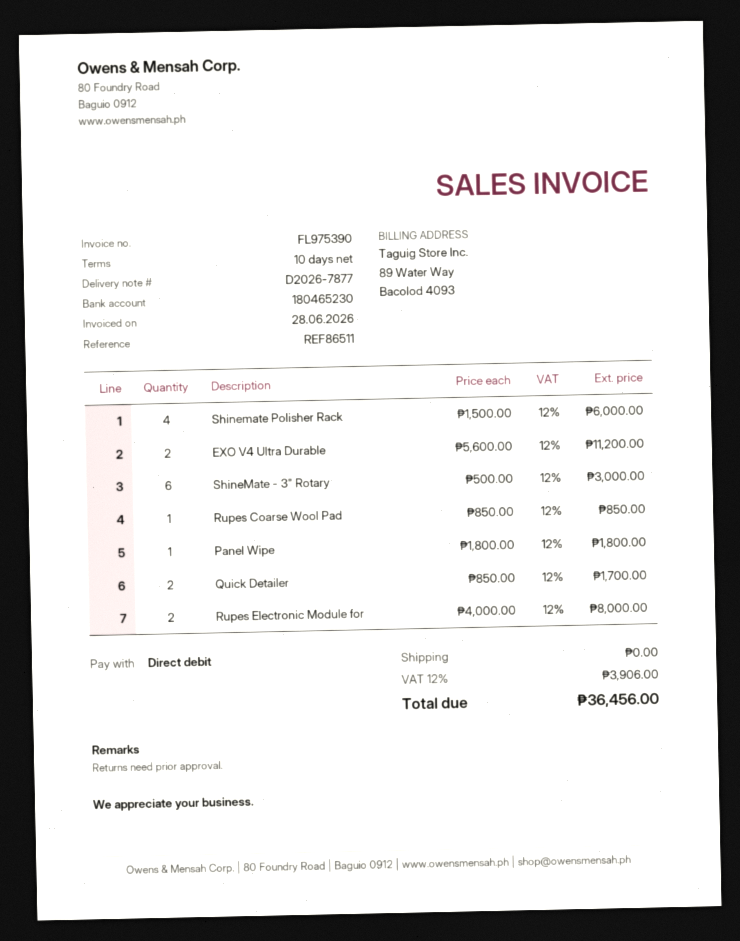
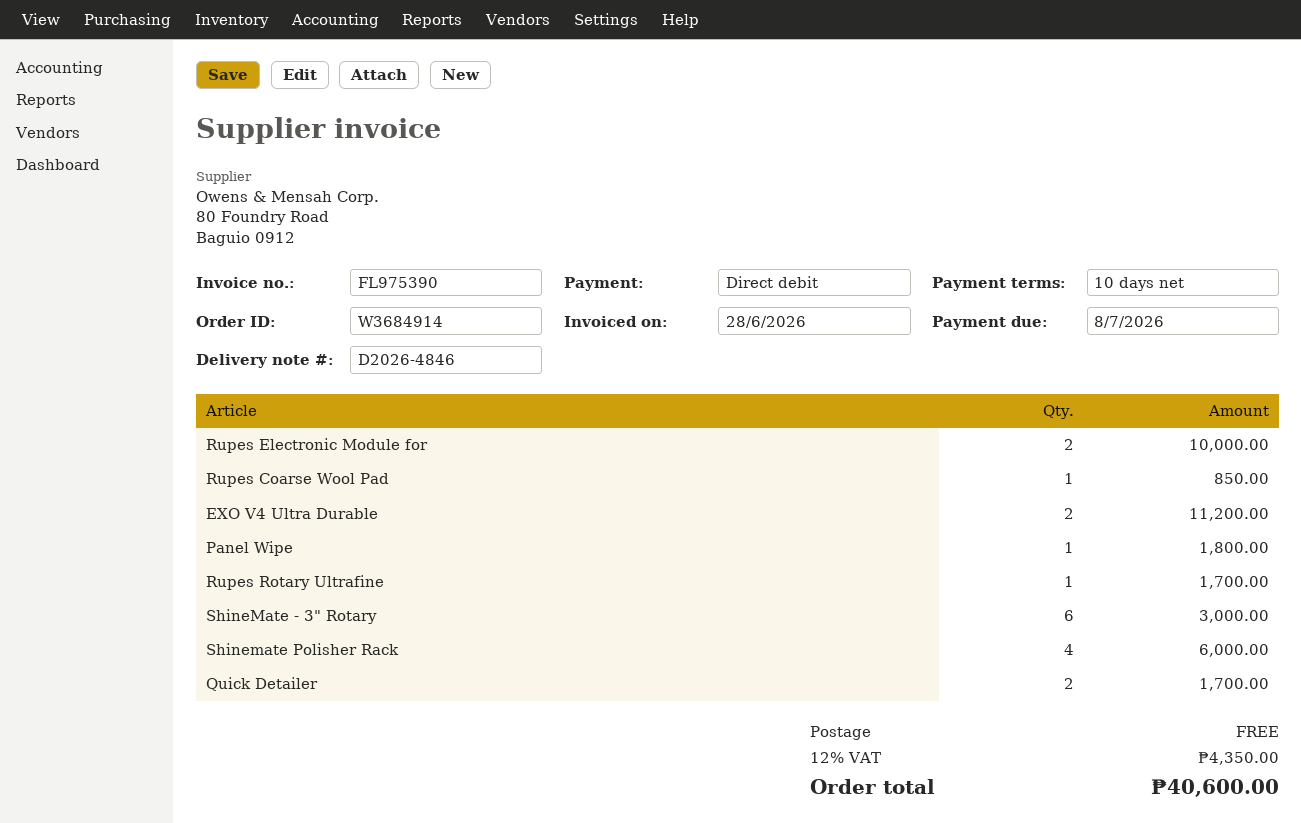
delivery note number: D2026-7877 -> D2026-4846
Rupes Electronic Module for: 2 for 8000.00 -> 2 for 10000.00
Rupes Rotary Ultrafine: none -> 1 for 1700.00
tax: 12% = 3906.00 -> 12% = 4350.00
total: 36456.00 -> 40600.00

